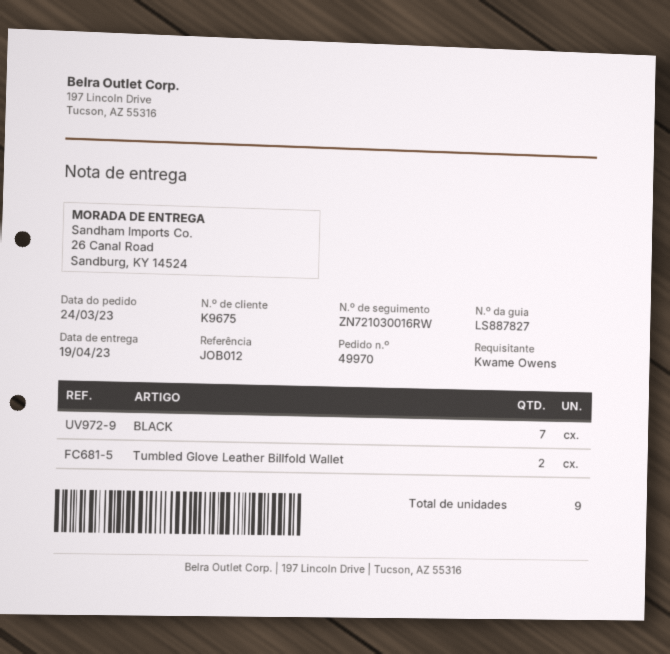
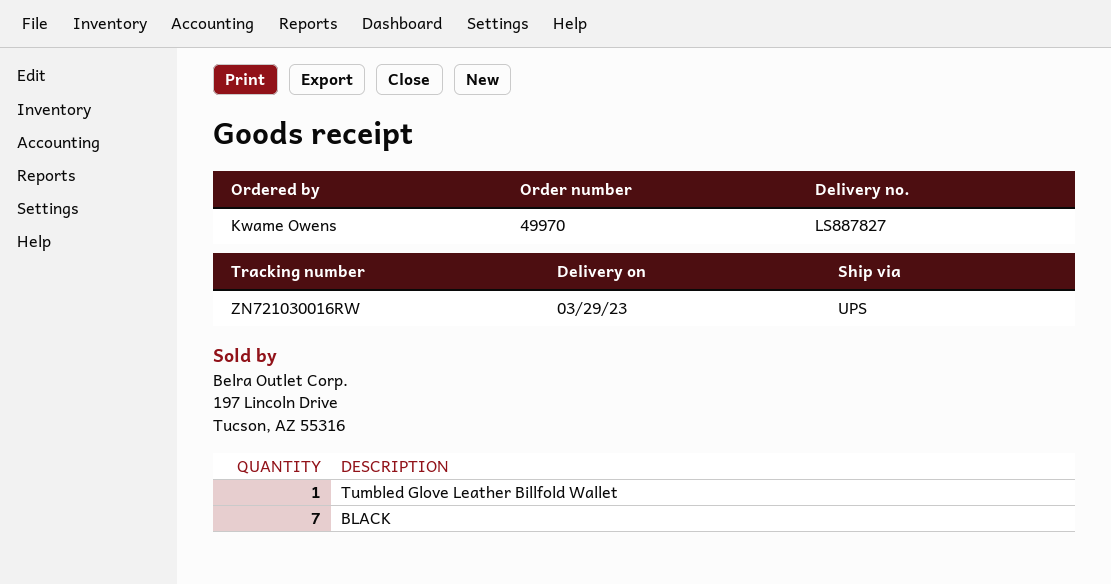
delivery date: 2023-04-19 -> 2023-03-29
Tumbled Glove Leather Billfold Wallet: 2 -> 1

